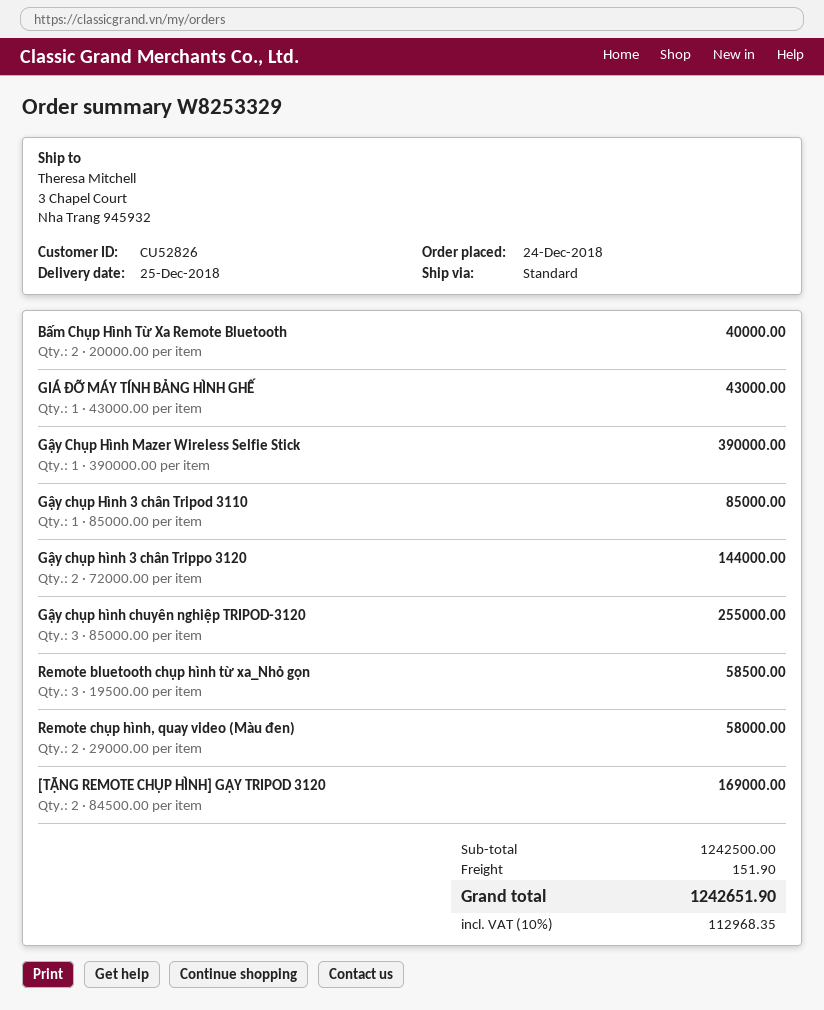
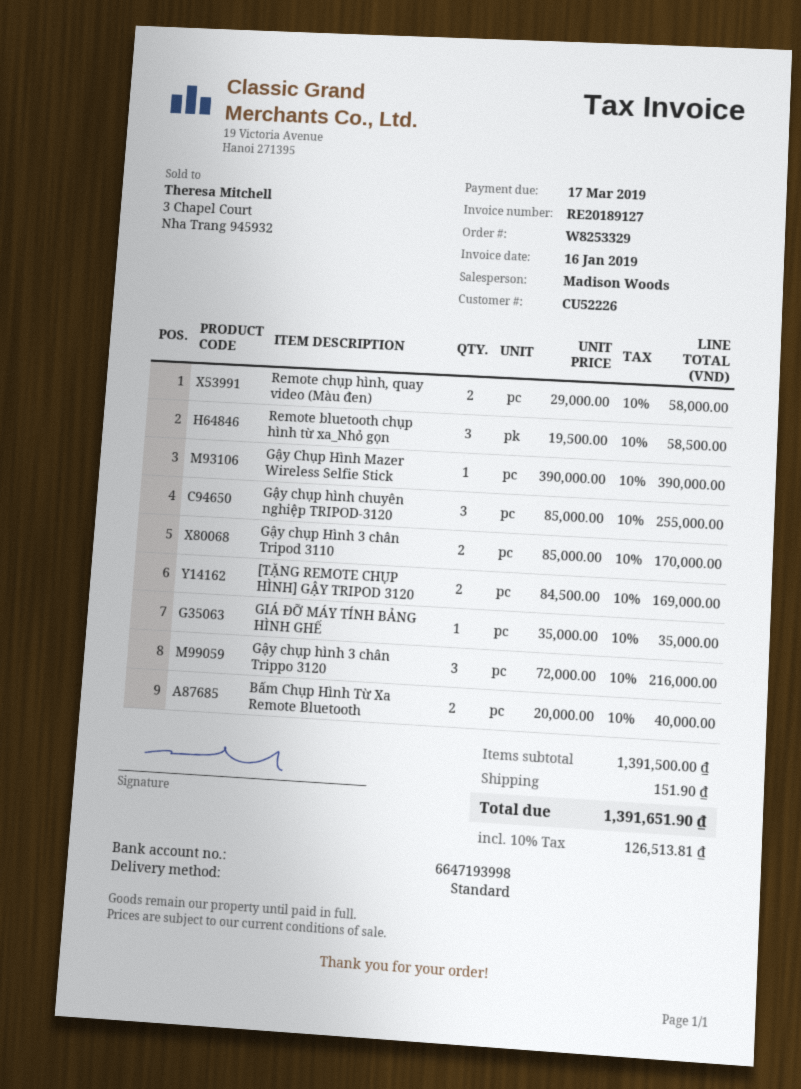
customer number: CU52826 -> CU52226
GIÁ ĐỠ MÁY TÍNH BẢNG HÌNH GHẾ: 1 x 43000.00 = 43000.00 -> 1 x 35000.00 = 35000.00
Gậy chụp Hình 3 chân Tripod 3110: 1 x 85000.00 = 85000.00 -> 2 x 85000.00 = 170000.00
Gậy chụp hình 3 chân Trippo 3120: 2 x 72000.00 = 144000.00 -> 3 x 72000.00 = 216000.00
subtotal: 1242500.00 -> 1391500.00
tax: 10% = 112968.35 -> 10% = 126513.81
total: 1242651.90 -> 1391651.90

